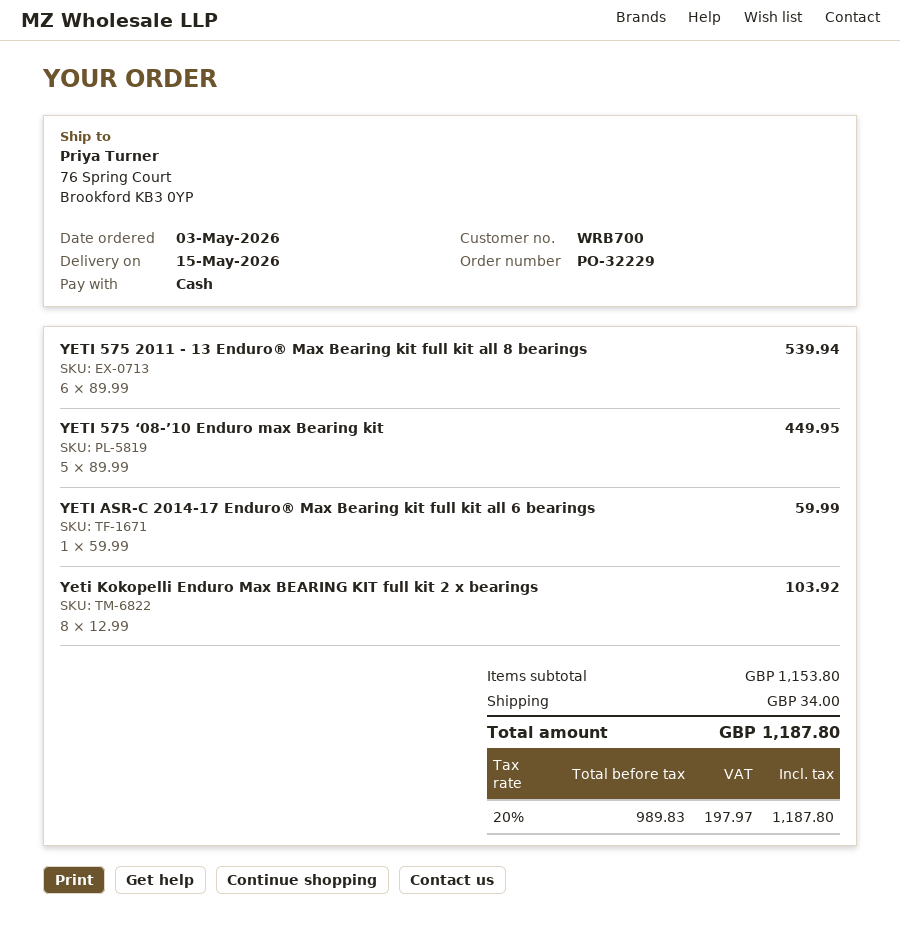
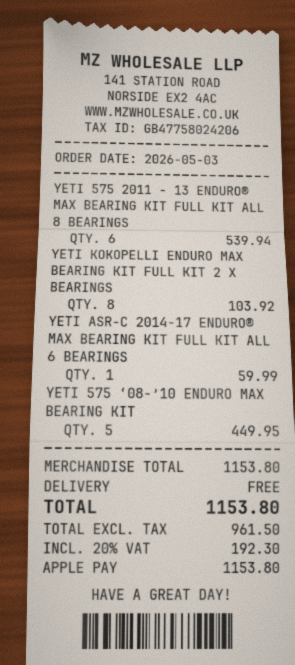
payment method: cash -> Apple Pay
shipping: 34.00 -> 0.00
net: 989.83 -> 961.50
tax: 20% = 197.97 -> 20% = 192.30
total: 1187.80 -> 1153.80

